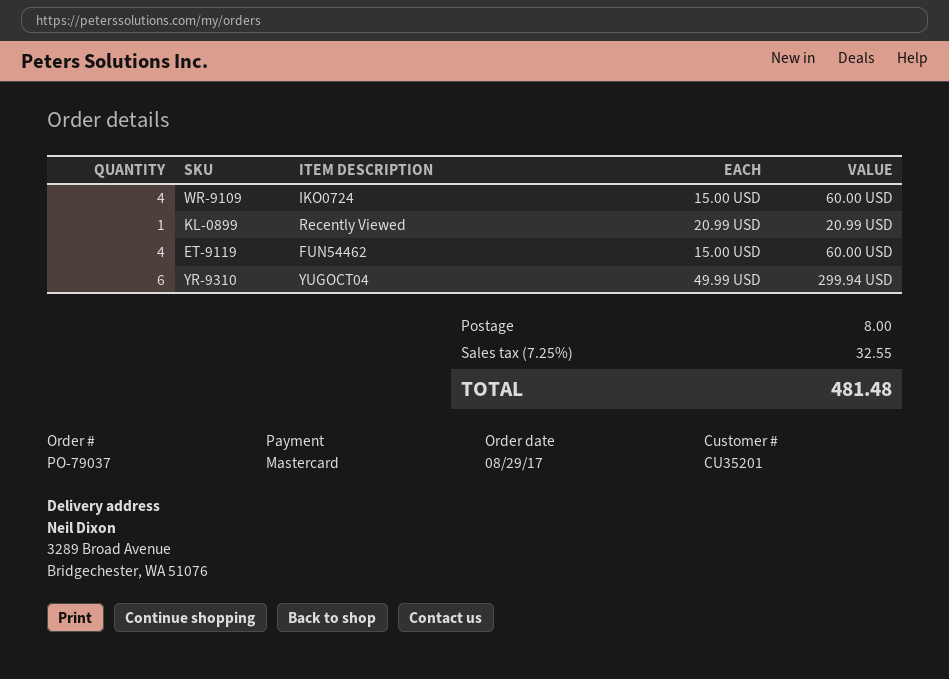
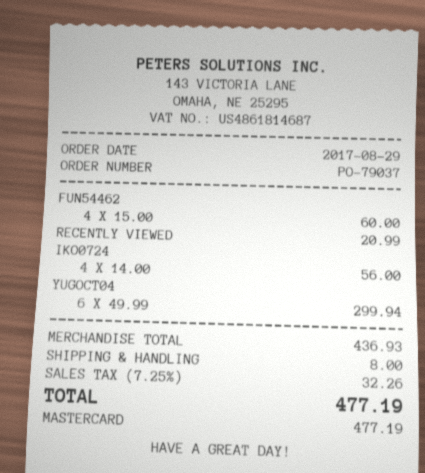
IKO0724: 4 x 15.00 = 60.00 -> 4 x 14.00 = 56.00
tax: 7.25% = 32.55 -> 7.25% = 32.26
total: 481.48 -> 477.19

